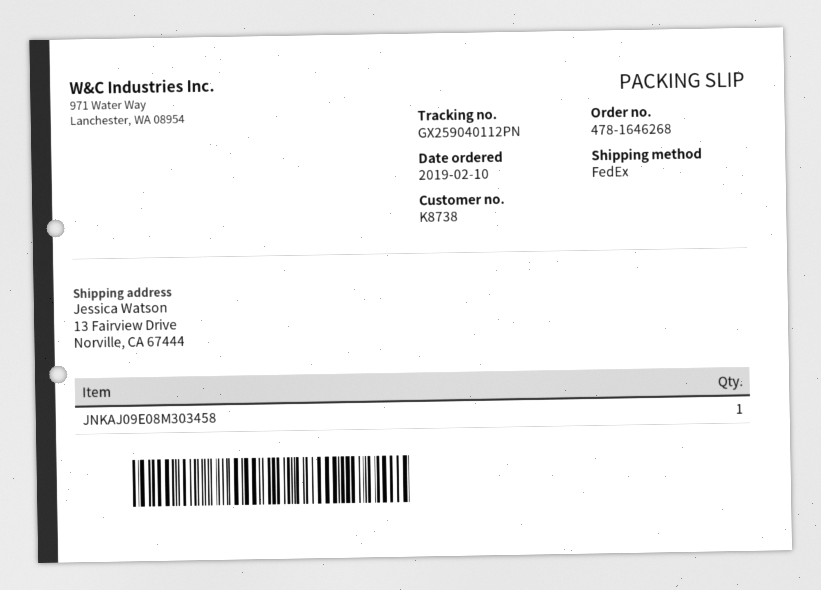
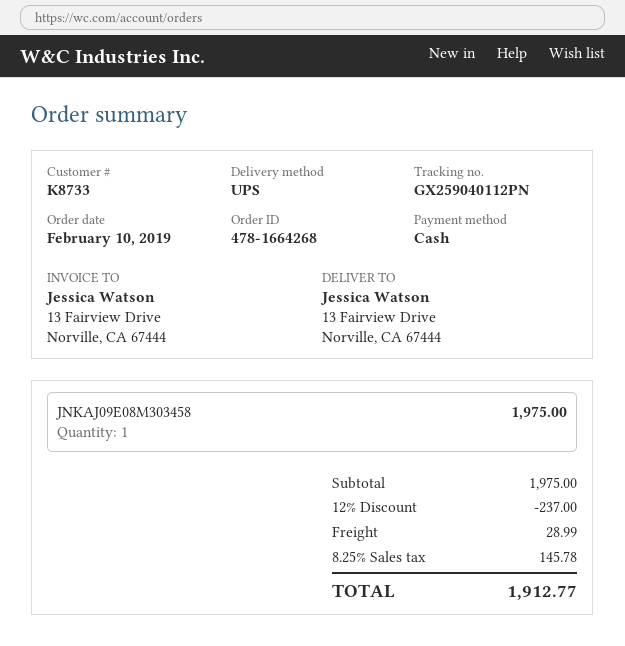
order number: 478-1646268 -> 478-1664268
customer number: K8738 -> K8733
shipping method: FedEx -> UPS

